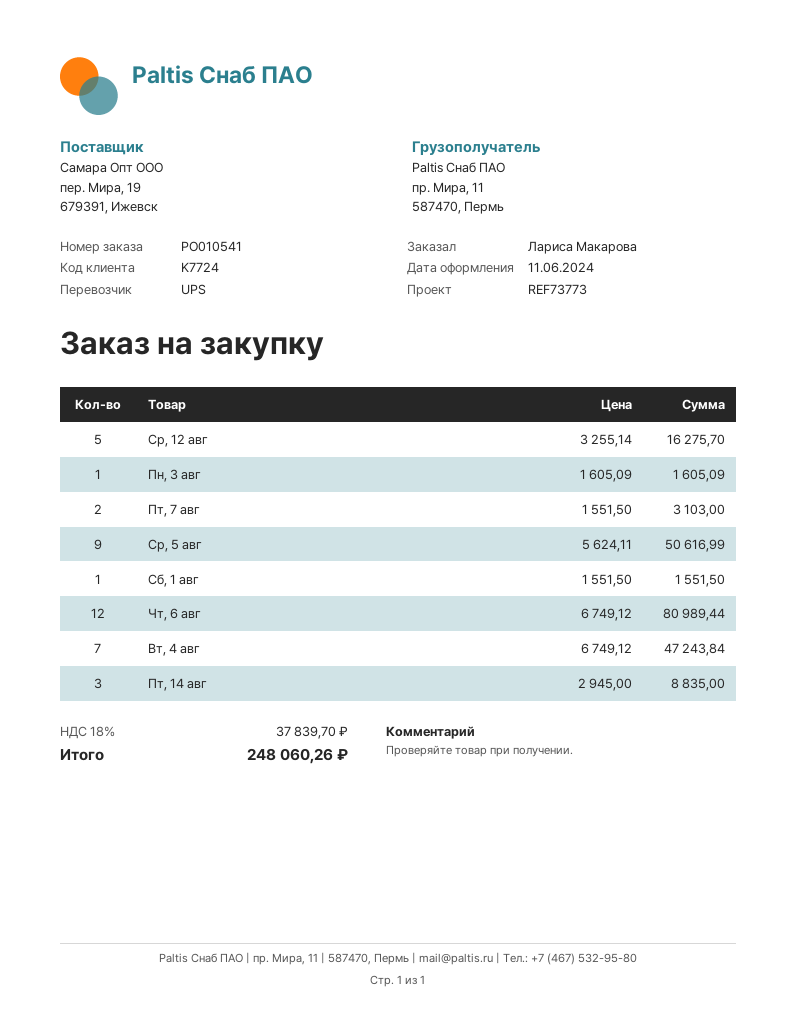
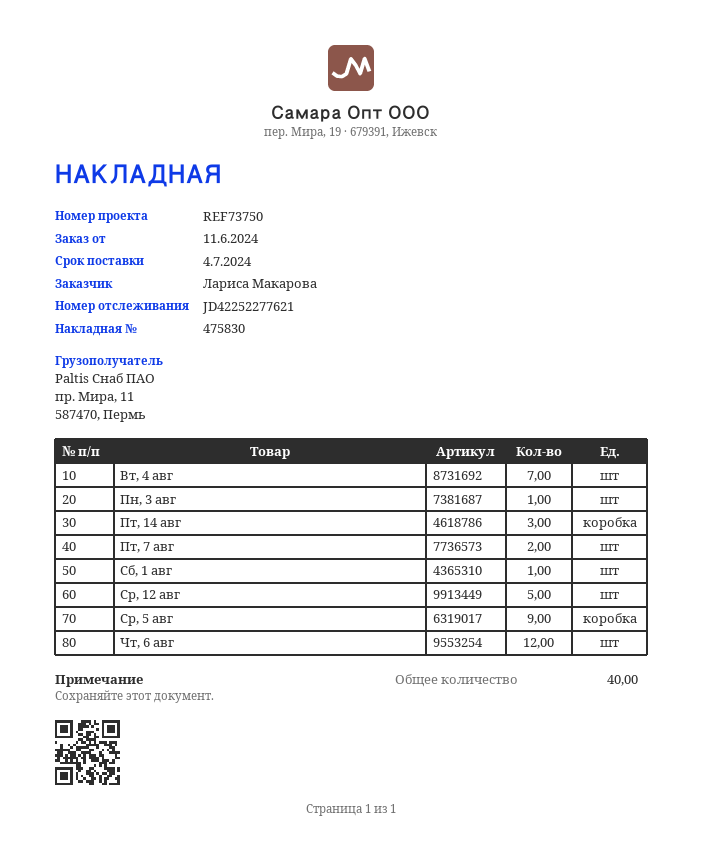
reference: REF73773 -> REF73750

